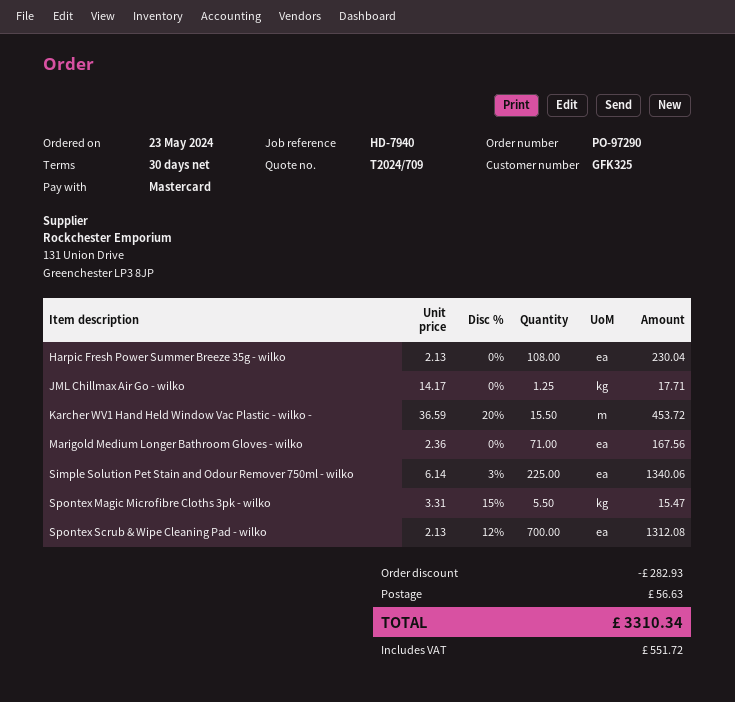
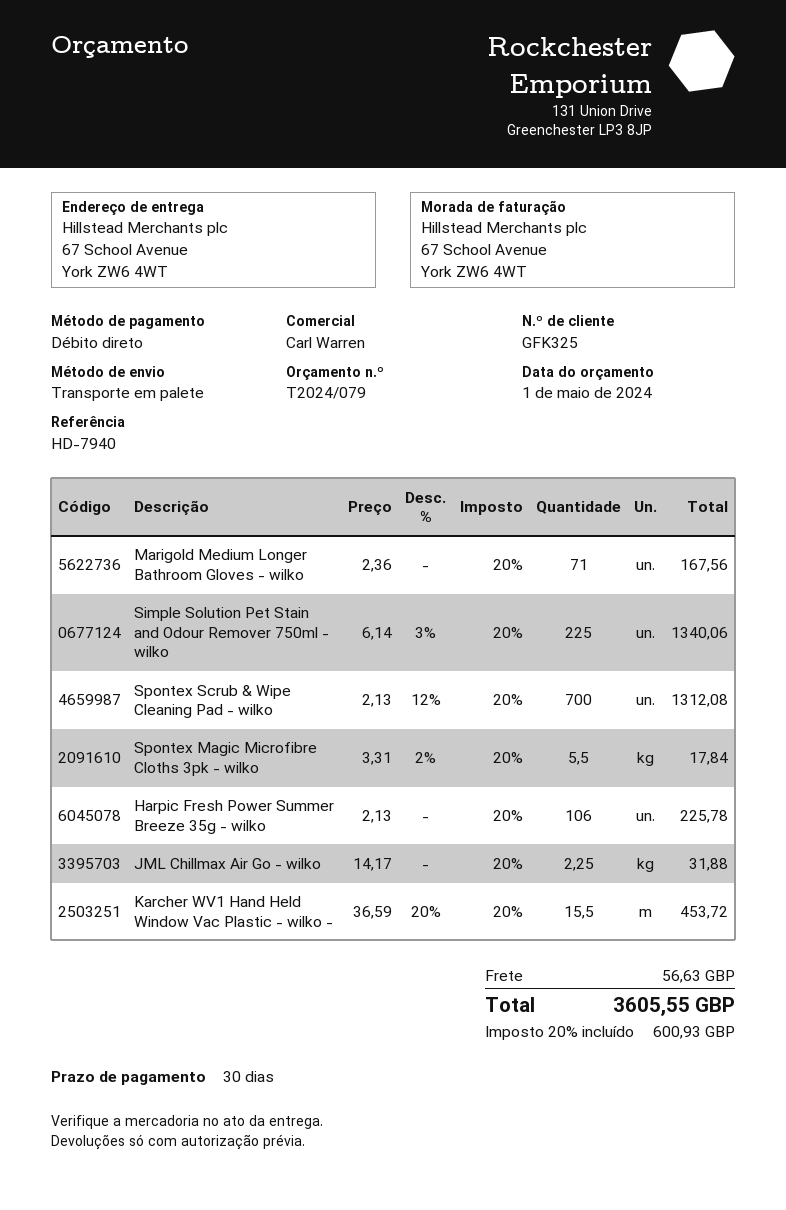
quote number: T2024/709 -> T2024/079
payment method: Mastercard -> direct debit
Harpic Fresh Power Summer Breeze 35g - wilko: 108 x 2.13 = 230.04 -> 106 x 2.13 = 225.78
JML Chillmax Air Go - wilko: 1.25 x 14.17 = 17.71 -> 2.25 x 14.17 = 31.88
Spontex Magic Microfibre Cloths 3pk - wilko: 5.5 x 3.31 - 15% = 15.47 -> 5.5 x 3.31 - 2% = 17.84
discount: 282.93 -> none
tax: 551.72 -> 600.93
total: 3310.34 -> 3605.55

